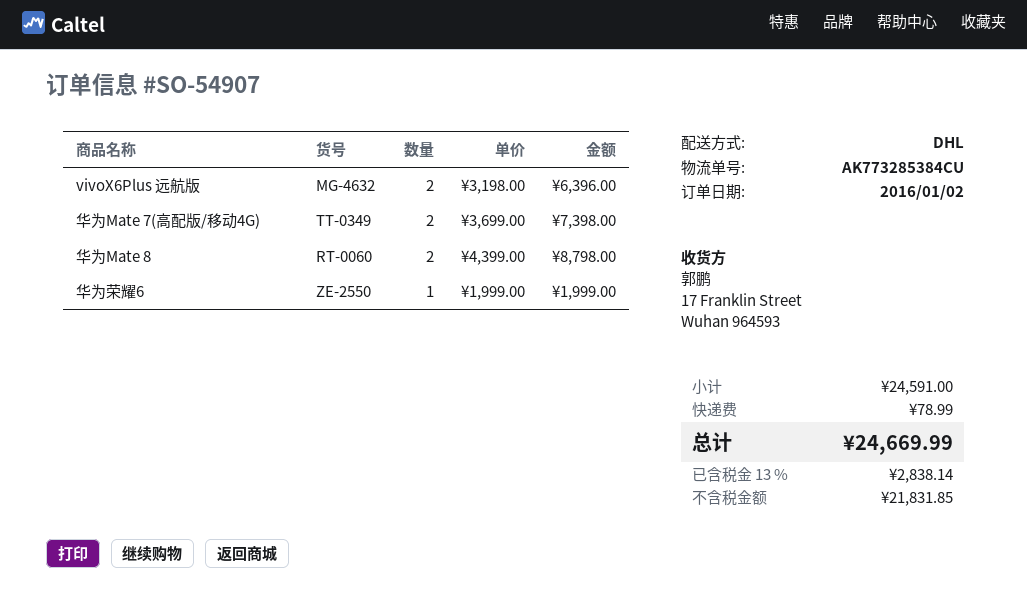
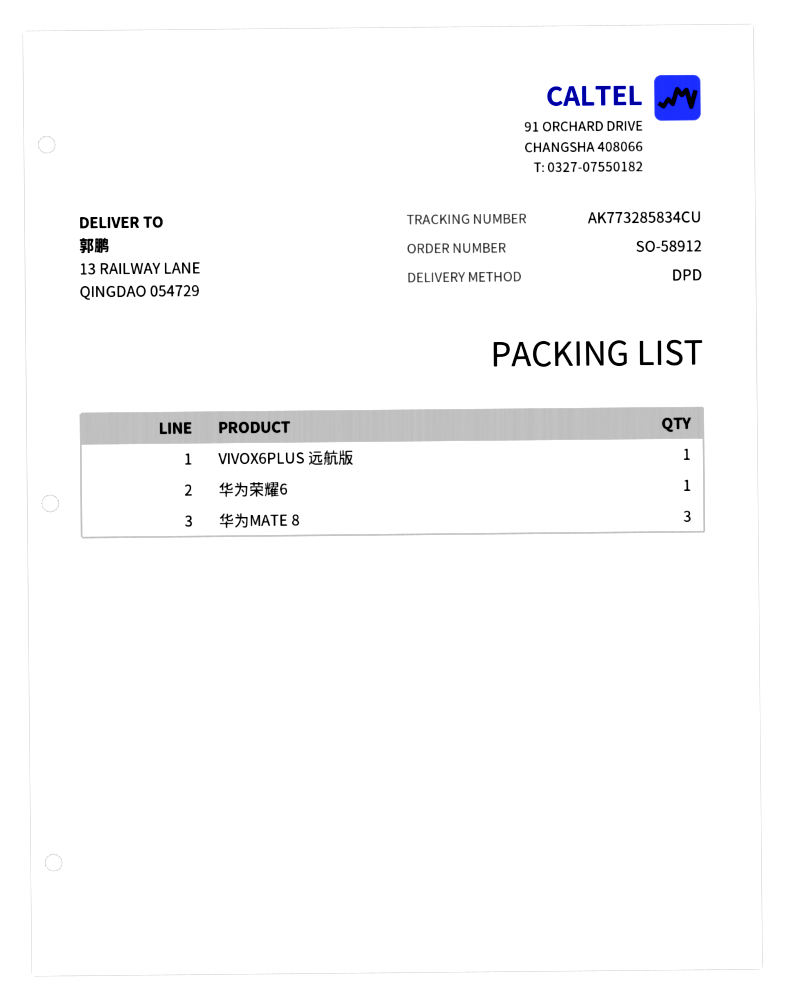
order number: SO-54907 -> SO-58912
shipping method: DHL -> DPD
tracking number: AK773285384CU -> AK773285834CU
ship to: 17 Franklin Street, Wuhan 964593 -> 13 RAILWAY LANE, QINGDAO 054729
vivoX6Plus 远航版: 2 -> 1
华为Mate 7(高配版/移动4G): 2 -> none
华为Mate 8: 2 -> 3

